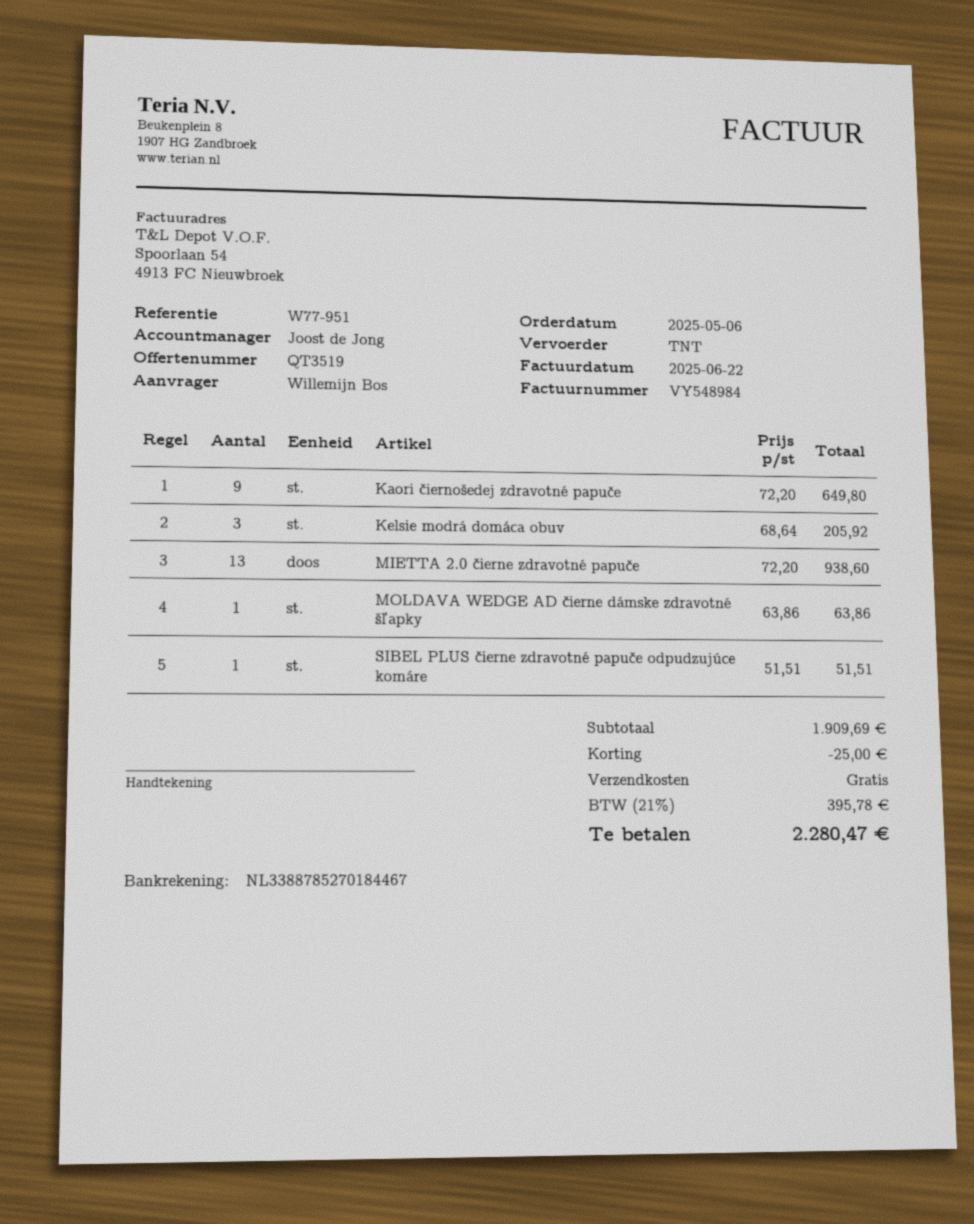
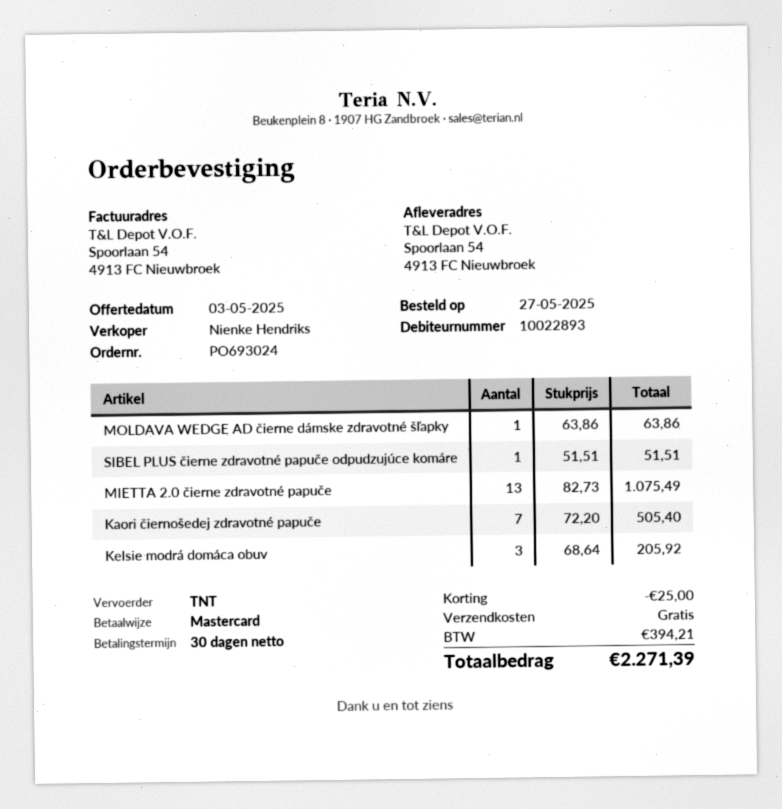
order date: 2025-05-06 -> 2025-05-27
sales rep: Joost de Jong -> Nienke Hendriks
Kaori čiernošedej zdravotné papuče: 9 x 72.20 = 649.80 -> 7 x 72.20 = 505.40
MIETTA 2.0 čierne zdravotné papuče: 13 x 72.20 = 938.60 -> 13 x 82.73 = 1075.49
tax: 395.78 -> 394.21
total: 2280.47 -> 2271.39

